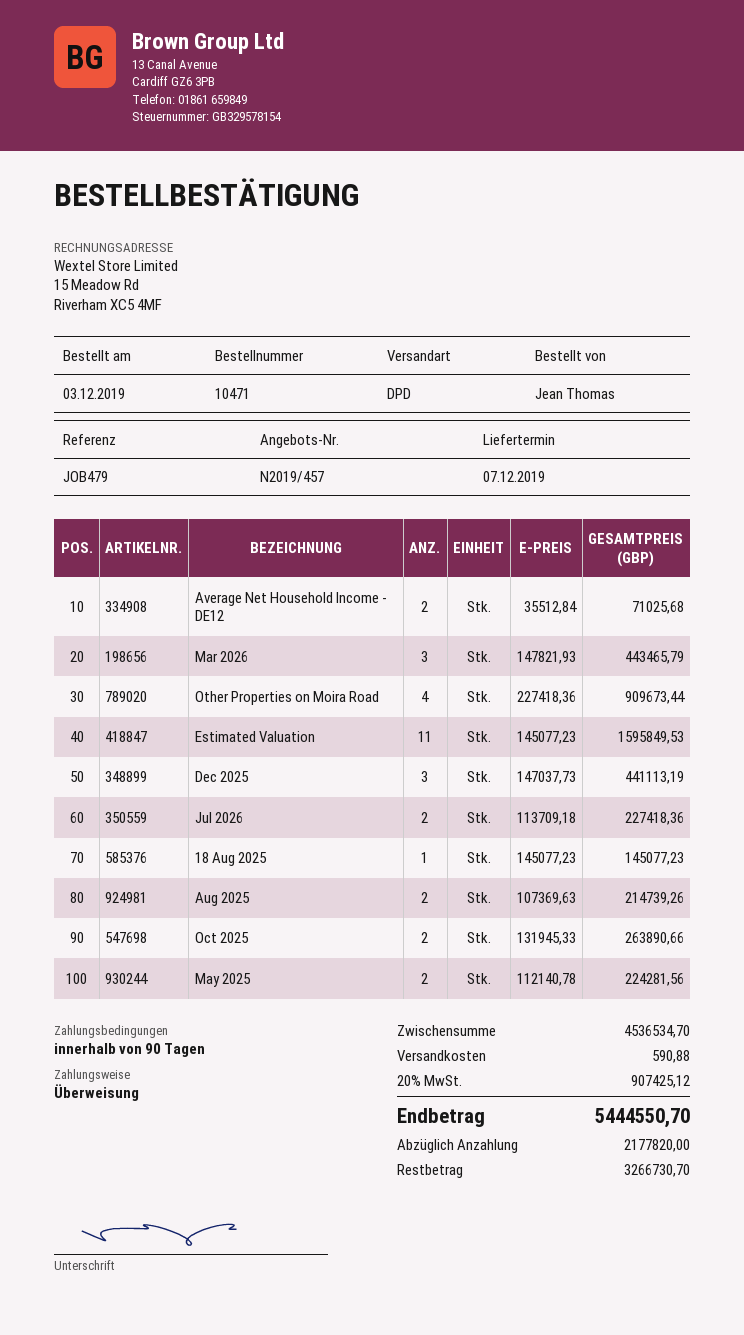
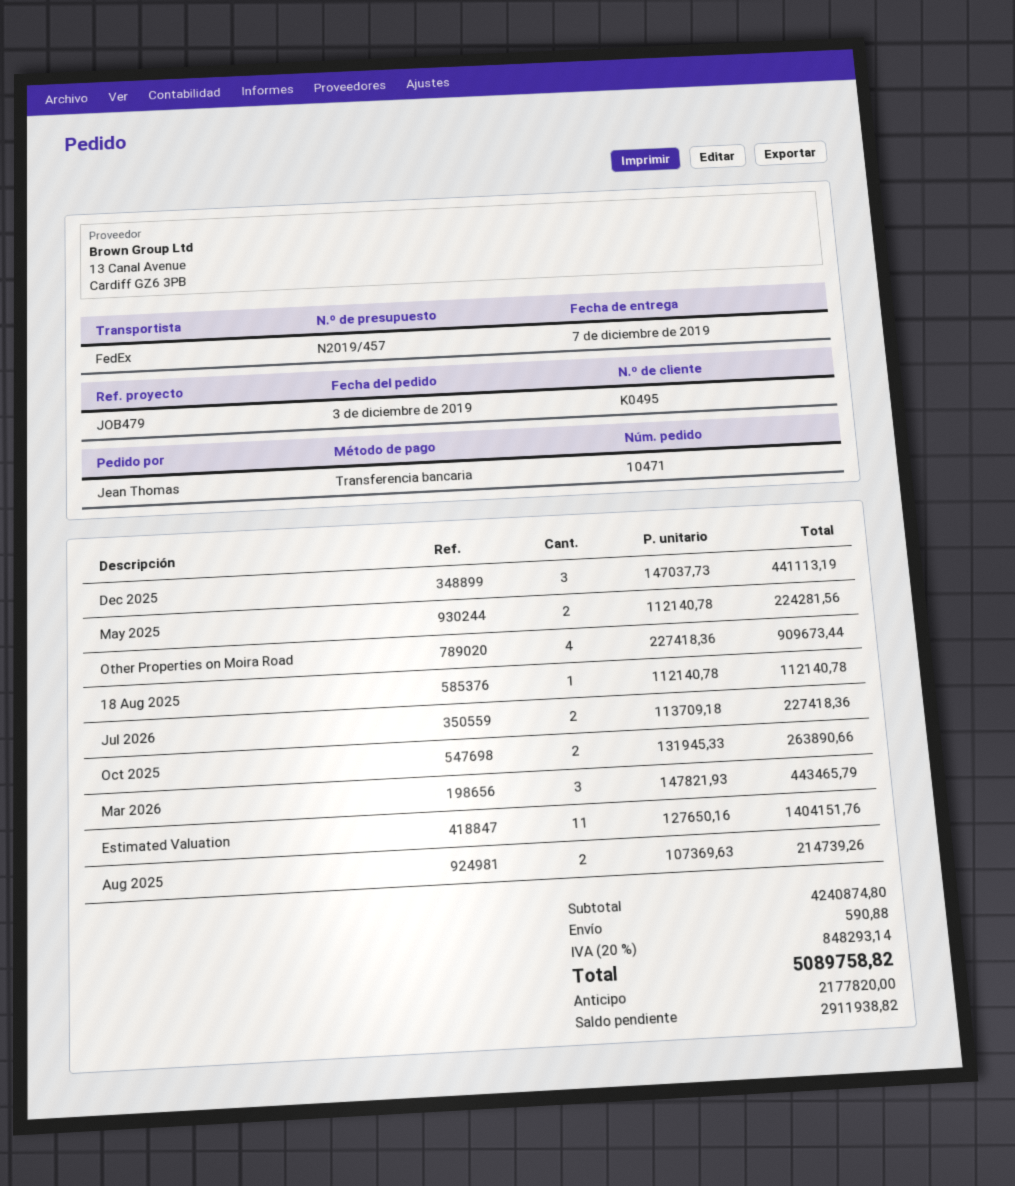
shipping method: DPD -> FedEx
Average Net Household Income - DE12: 2 x 35512.84 = 71025.68 -> none
Estimated Valuation: 11 x 145077.23 = 1595849.53 -> 11 x 127650.16 = 1404151.76
18 Aug 2025: 1 x 145077.23 = 145077.23 -> 1 x 112140.78 = 112140.78
subtotal: 4536534.70 -> 4240874.80
tax: 20% = 907425.12 -> 20% = 848293.14
total: 5444550.70 -> 5089758.82
balance: 3266730.70 -> 2911938.82

